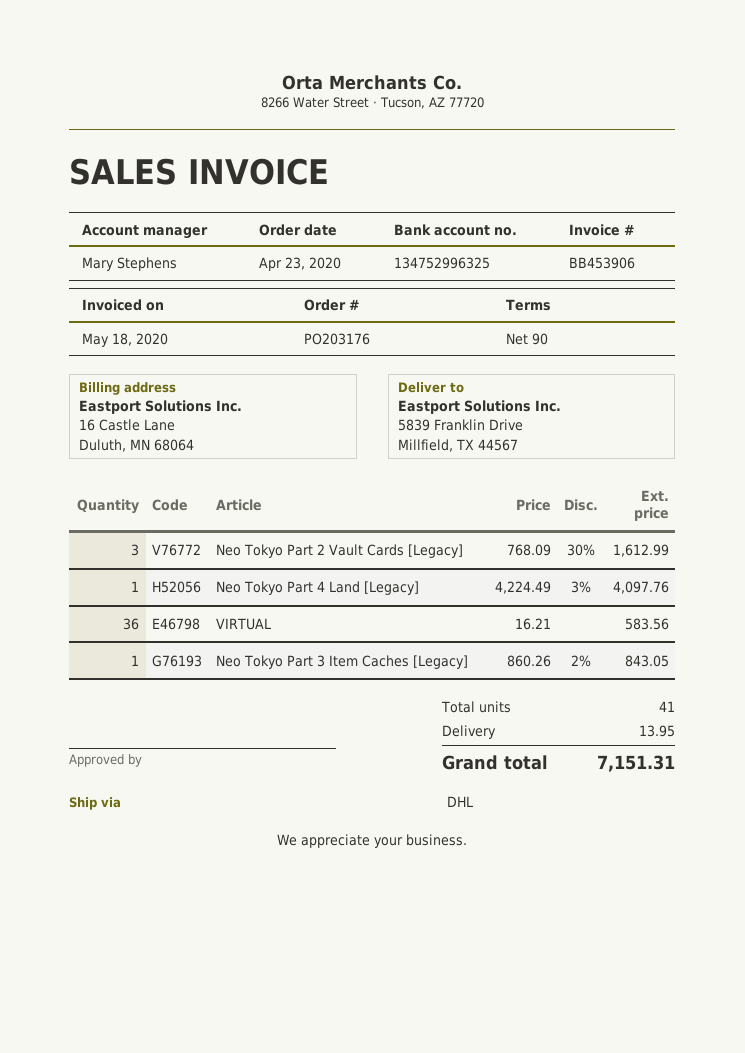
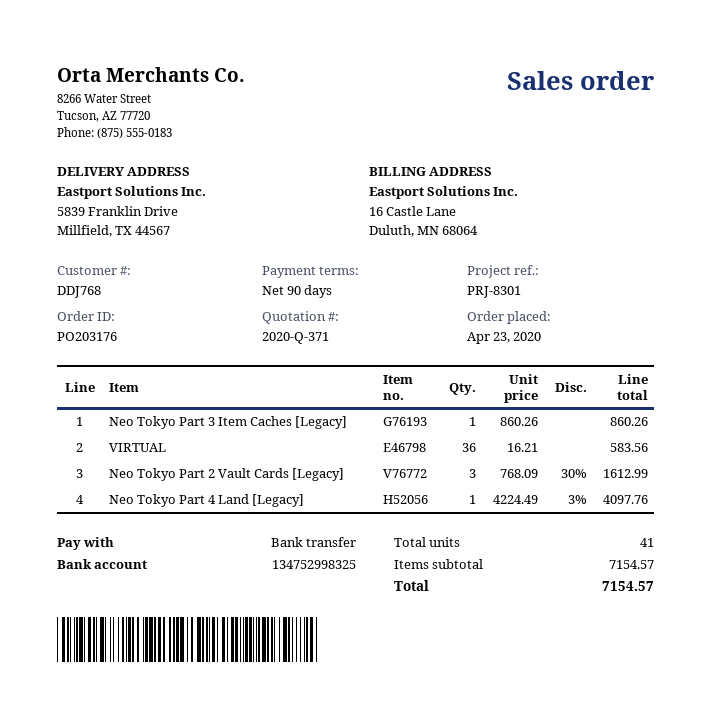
bank account: 134752996325 -> 134752998325
Neo Tokyo Part 3 Item Caches [Legacy]: 1 x 860.26 - 2% = 843.05 -> 1 x 860.26 = 860.26
shipping: 13.95 -> none
total: 7151.31 -> 7154.57

